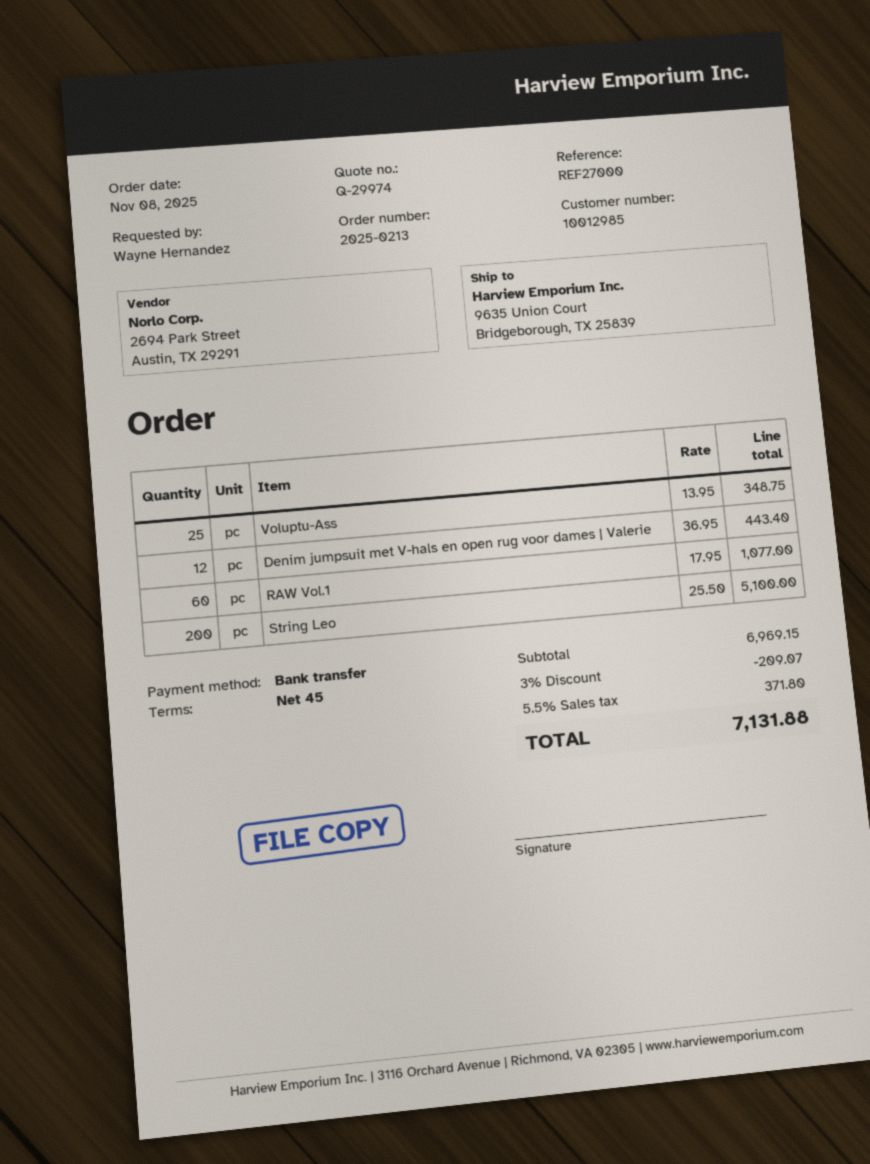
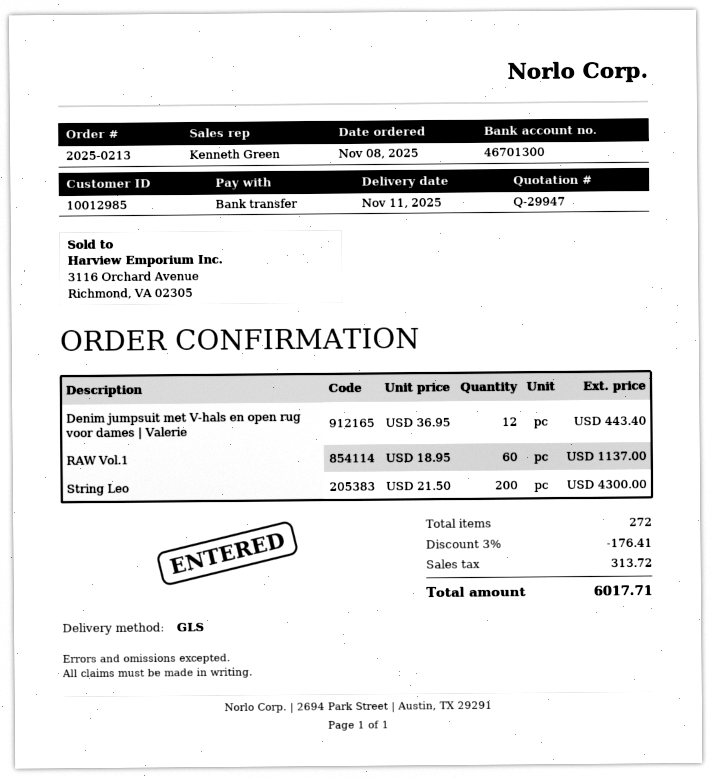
quote number: Q-29974 -> Q-29947
Voluptu-Ass: 25 x 13.95 = 348.75 -> none
RAW Vol.1: 60 x 17.95 = 1077.00 -> 60 x 18.95 = 1137.00
String Leo: 200 x 25.50 = 5100.00 -> 200 x 21.50 = 4300.00
discount: 3% = 209.07 -> 3% = 176.41
tax: 371.80 -> 313.72
total: 7131.88 -> 6017.71

